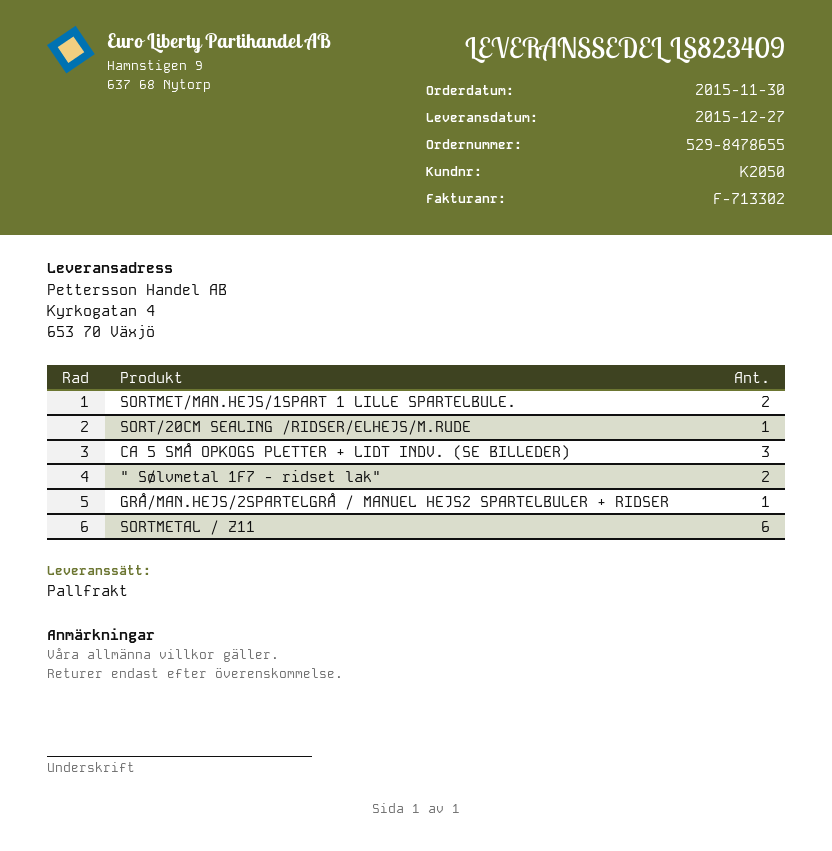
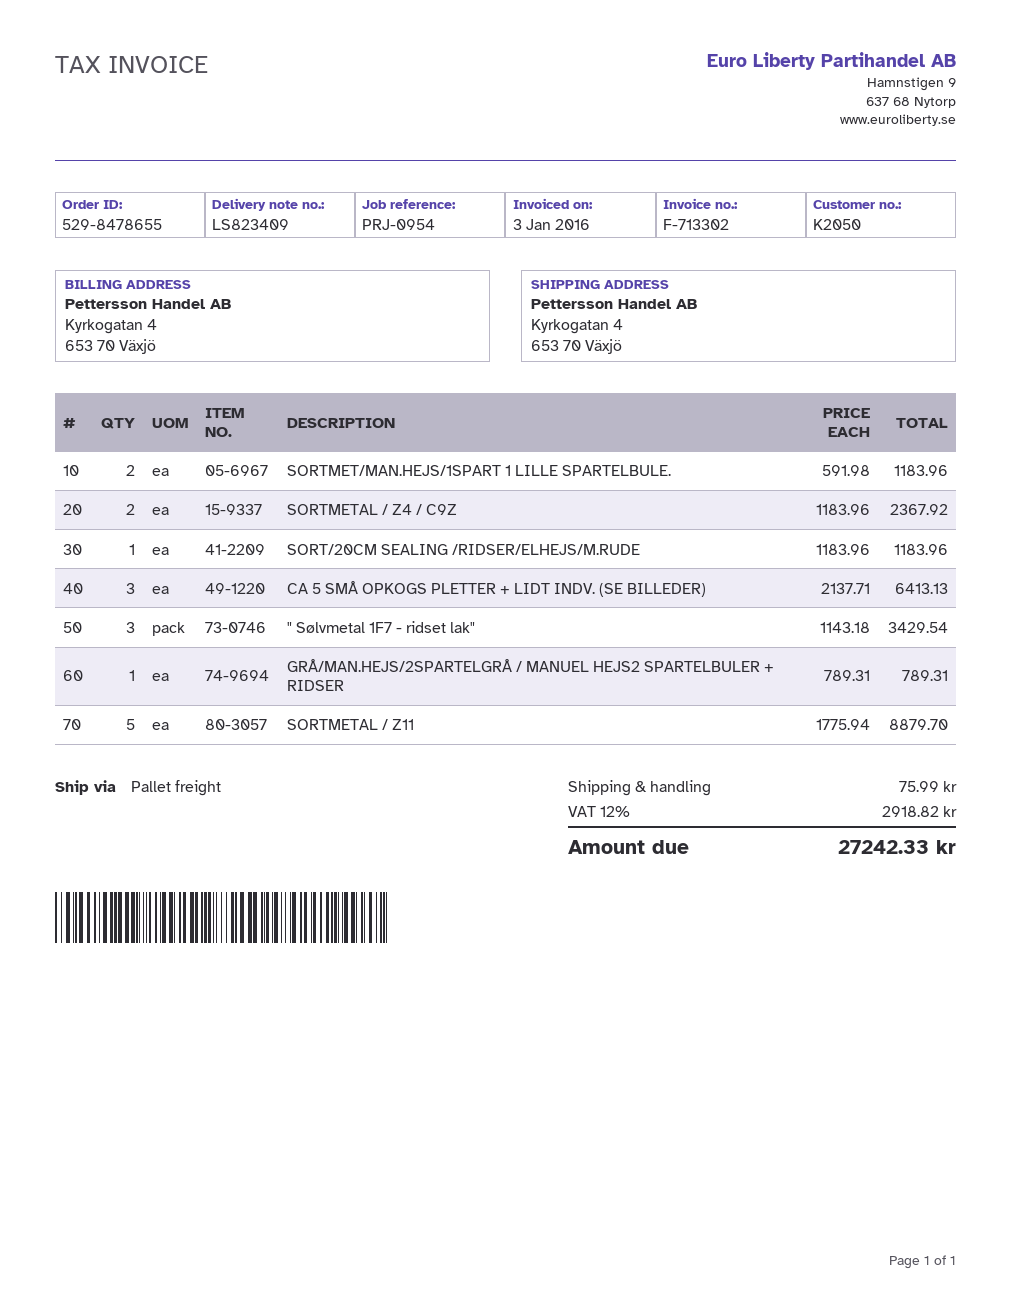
" Sølvmetal 1F7 - ridset lak": 2 -> 3
SORTMETAL / Z11: 6 -> 5
SORTMETAL / Z4 / C9Z: none -> 2

